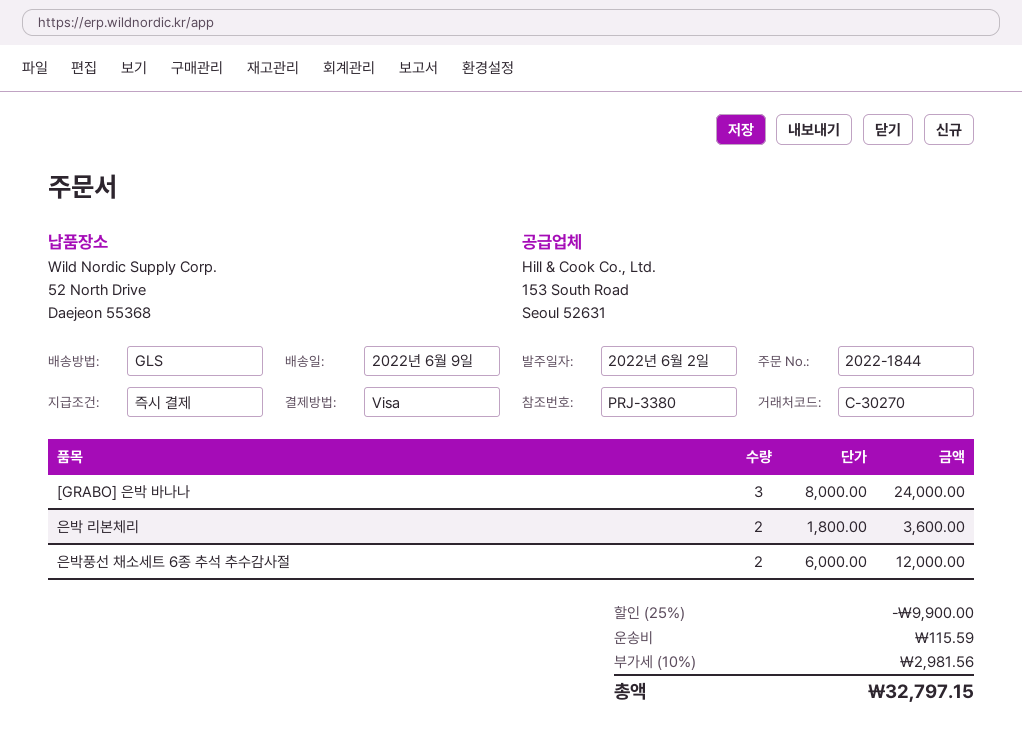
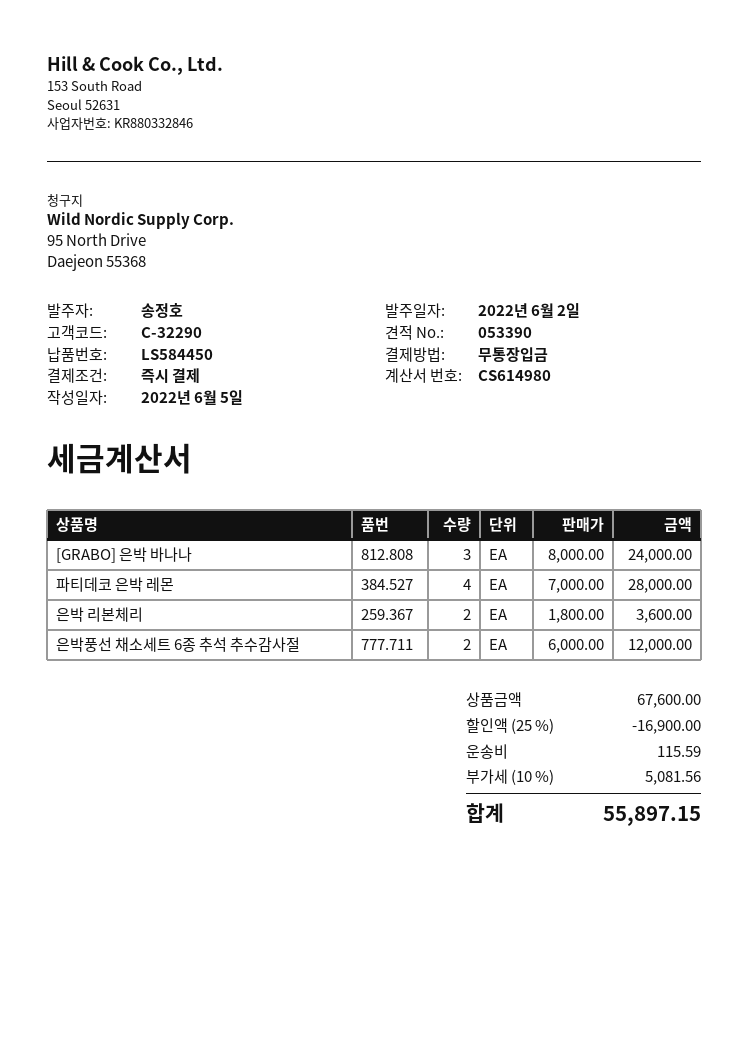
customer number: C-30270 -> C-32290
payment method: Visa -> bank transfer
파티데코 은박 레몬: none -> 4 x 7000.00 = 28000.00
discount: 25% = 9900.00 -> 25% = 16900.00
tax: 10% = 2981.56 -> 10% = 5081.56
total: 32797.15 -> 55897.15

